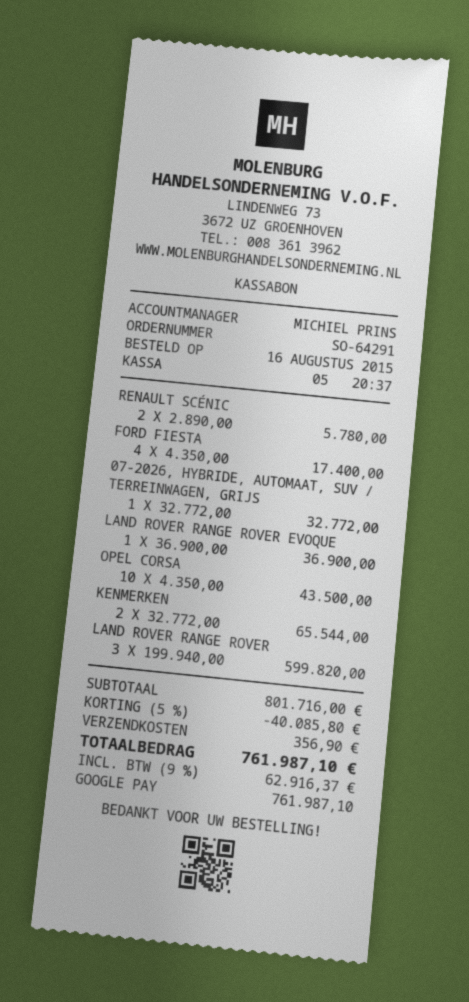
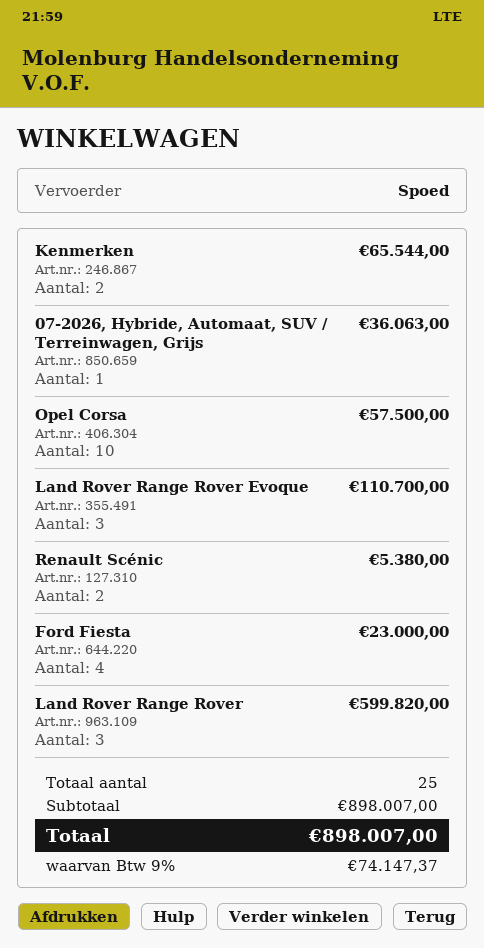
RENAULT SCÉNIC: 2 for 5780.00 -> 2 for 5380.00
FORD FIESTA: 4 for 17400.00 -> 4 for 23000.00
07-2026, HYBRIDE, AUTOMAAT, SUV / TERREINWAGEN, GRIJS: 1 for 32772.00 -> 1 for 36063.00
LAND ROVER RANGE ROVER EVOQUE: 1 for 36900.00 -> 3 for 110700.00
OPEL CORSA: 10 for 43500.00 -> 10 for 57500.00
subtotal: 801716.00 -> 898007.00
discount: 5% = 40085.80 -> none
shipping: 356.90 -> none
tax: 9% = 62916.37 -> 9% = 74147.37
total: 761987.10 -> 898007.00

